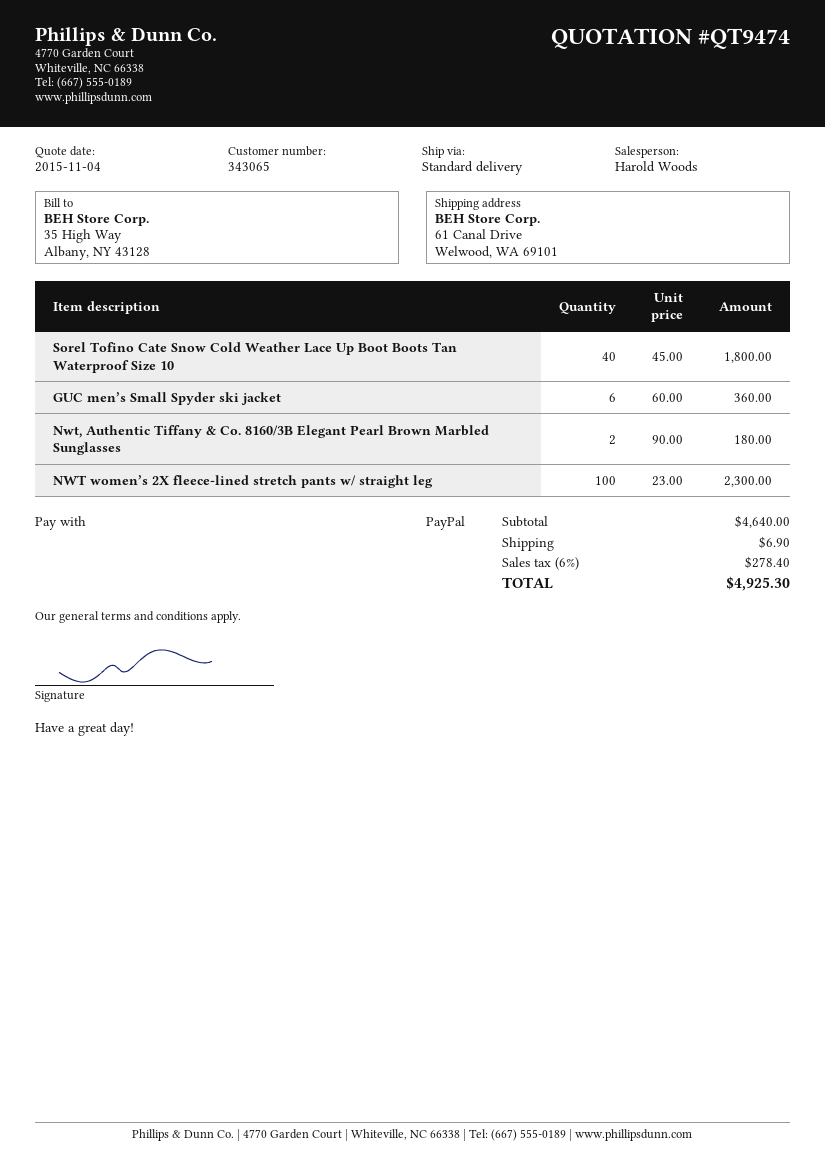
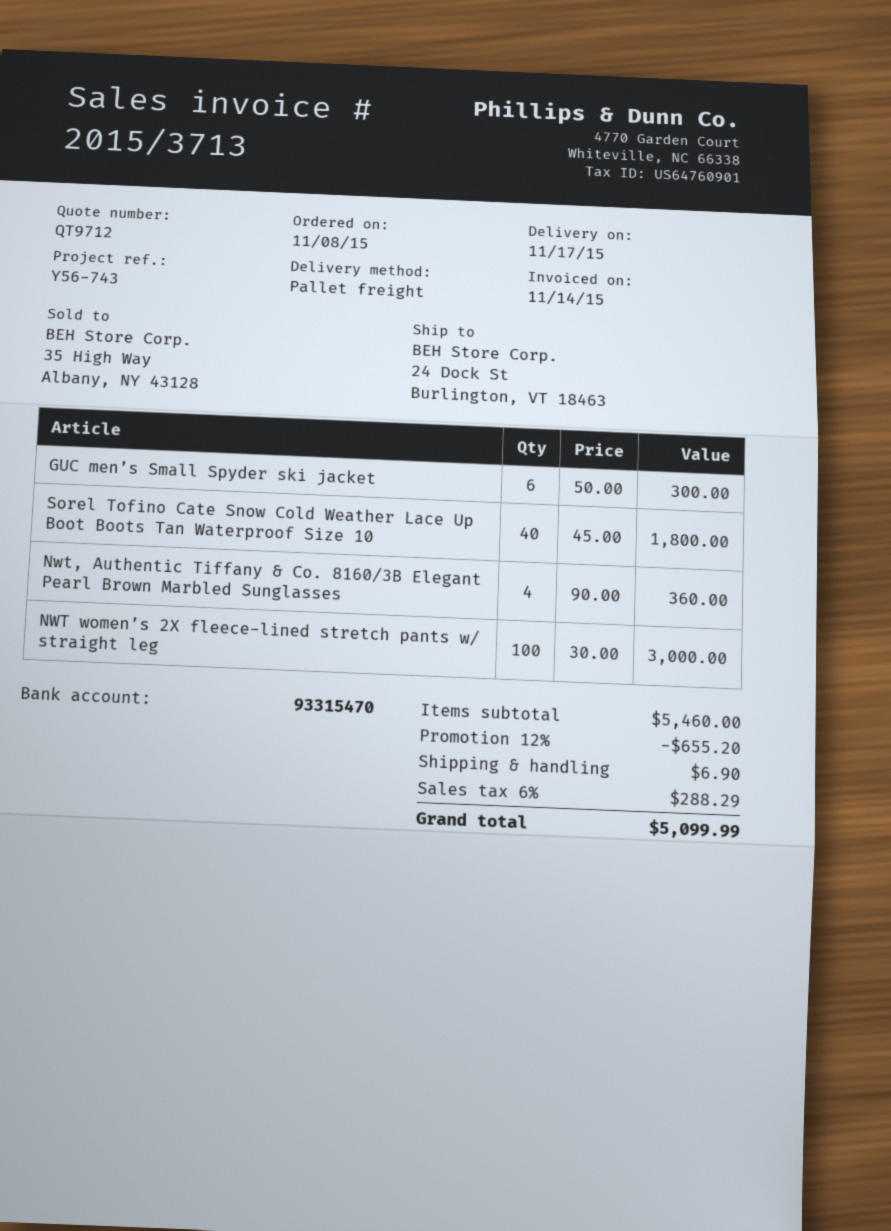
quote number: QT9474 -> QT9712
shipping method: standard -> pallet freight
ship to: 61 Canal Drive, Welwood, WA 69101 -> 24 Dock St, Burlington, VT 18463
GUC men’s Small Spyder ski jacket: 6 x 60.00 = 360.00 -> 6 x 50.00 = 300.00
Nwt, Authentic Tiffany & Co. 8160/3B Elegant Pearl Brown Marbled Sunglasses: 2 x 90.00 = 180.00 -> 4 x 90.00 = 360.00
NWT women’s 2X fleece-lined stretch pants w/ straight leg: 100 x 23.00 = 2300.00 -> 100 x 30.00 = 3000.00
subtotal: 4640.00 -> 5460.00
discount: none -> 12% = 655.20
tax: 6% = 278.40 -> 6% = 288.29
total: 4925.30 -> 5099.99

